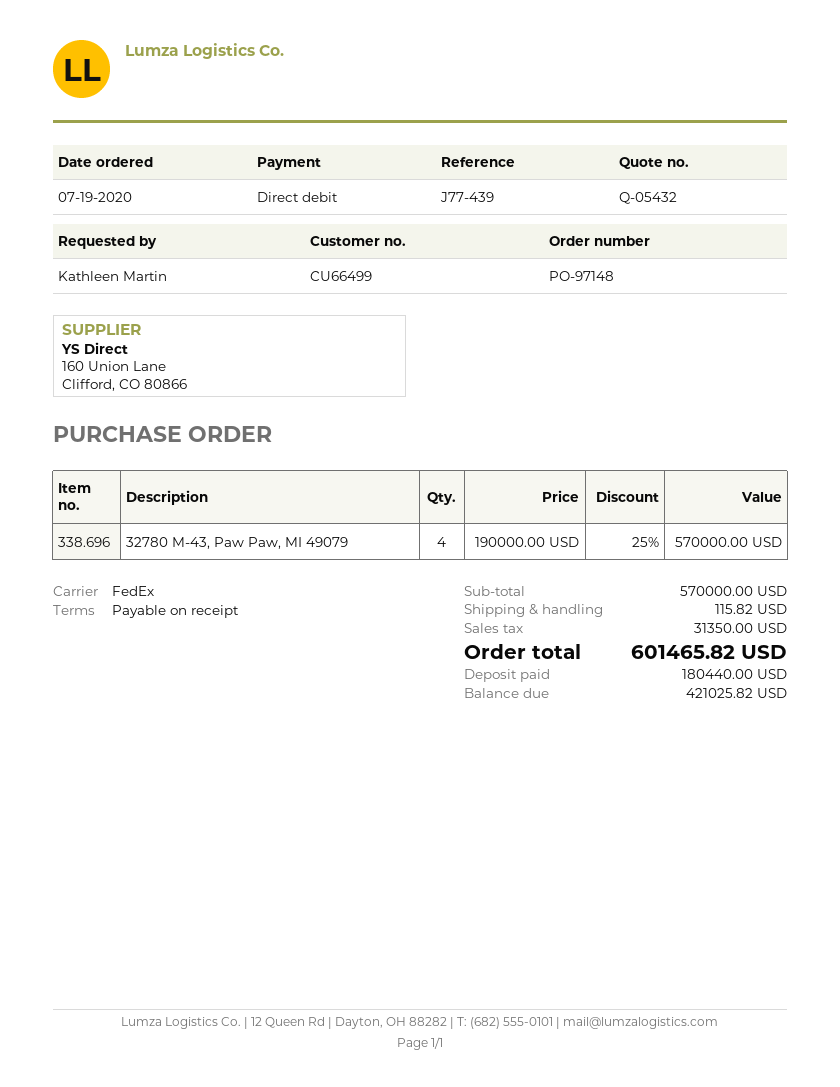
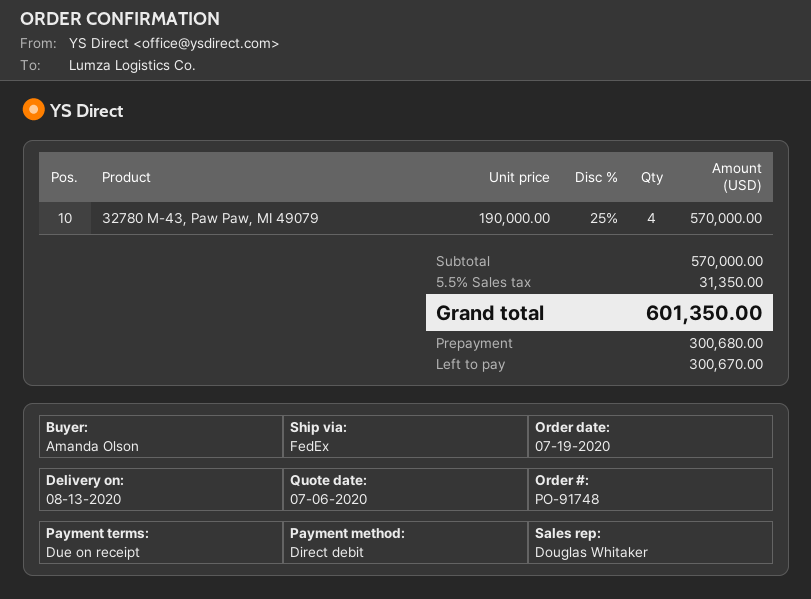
order number: PO-97148 -> PO-91748
ordered by: Kathleen Martin -> Amanda Olson
shipping: 115.82 -> none
total: 601465.82 -> 601350.00
deposit: 180440.00 -> 300680.00
balance: 421025.82 -> 300670.00

